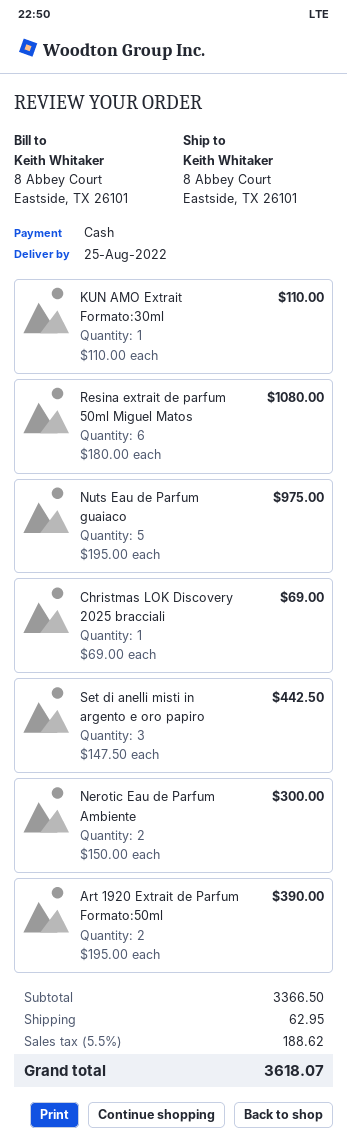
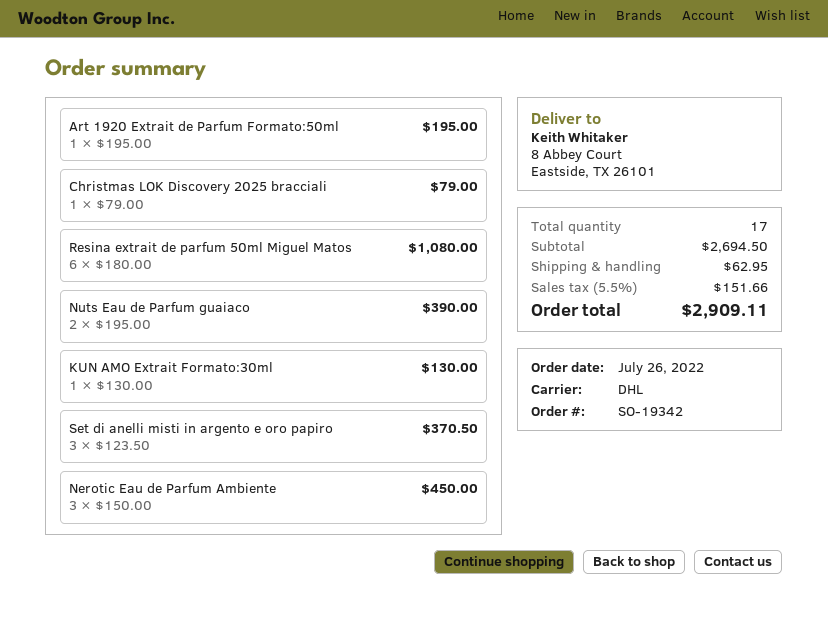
KUN AMO Extrait Formato:30ml: 1 x 110.00 = 110.00 -> 1 x 130.00 = 130.00
Nuts Eau de Parfum guaiaco: 5 x 195.00 = 975.00 -> 2 x 195.00 = 390.00
Christmas LOK Discovery 2025 bracciali: 1 x 69.00 = 69.00 -> 1 x 79.00 = 79.00
Set di anelli misti in argento e oro papiro: 3 x 147.50 = 442.50 -> 3 x 123.50 = 370.50
Nerotic Eau de Parfum Ambiente: 2 x 150.00 = 300.00 -> 3 x 150.00 = 450.00
Art 1920 Extrait de Parfum Formato:50ml: 2 x 195.00 = 390.00 -> 1 x 195.00 = 195.00
subtotal: 3366.50 -> 2694.50
tax: 5.5% = 188.62 -> 5.5% = 151.66
total: 3618.07 -> 2909.11

